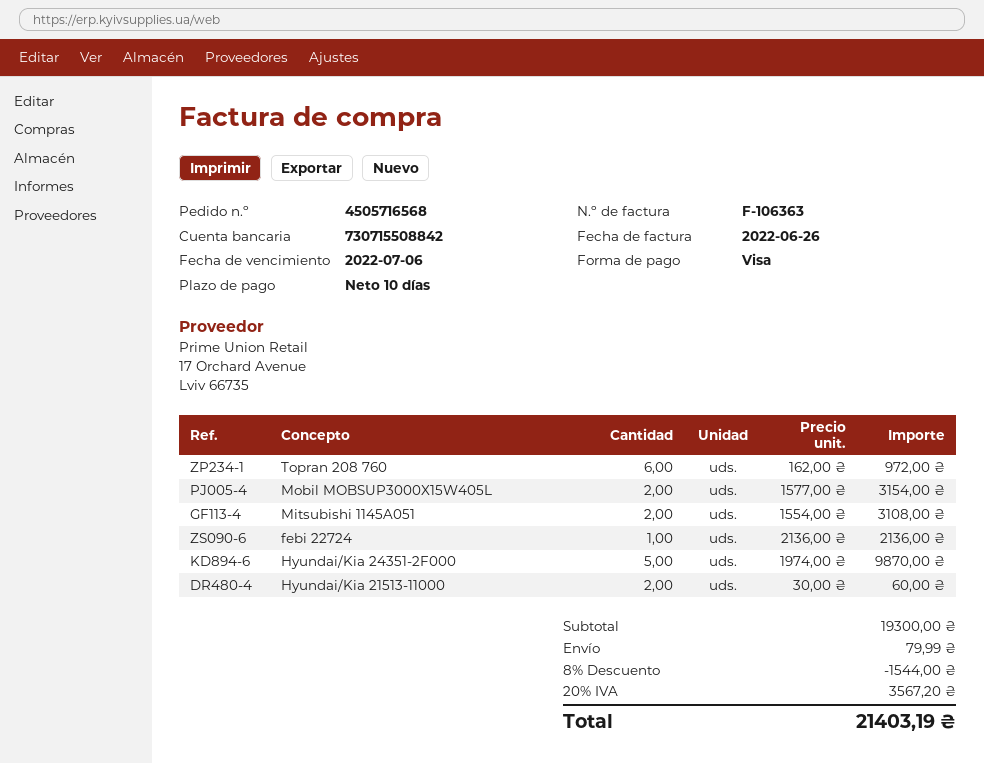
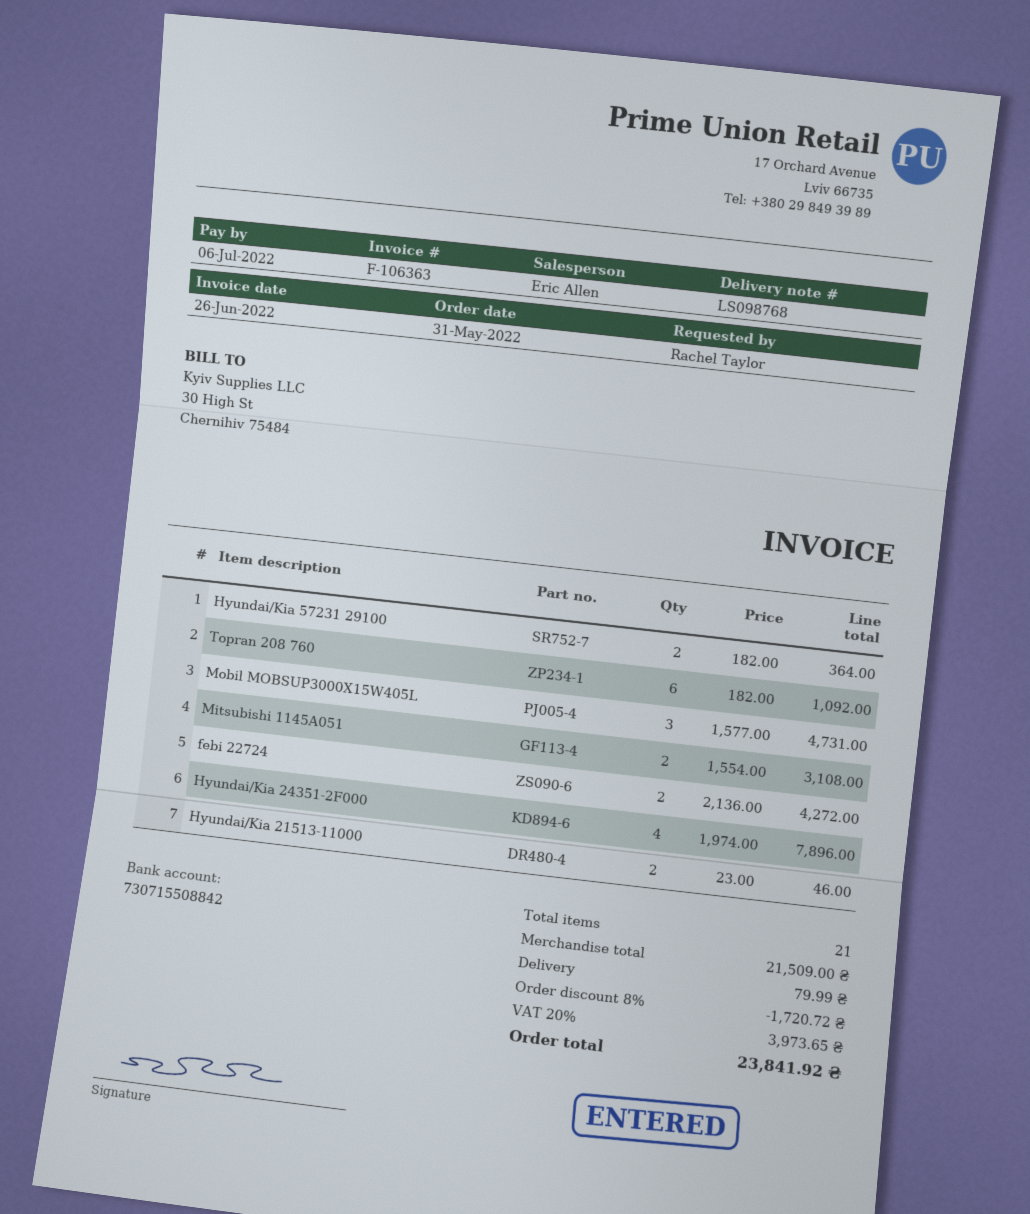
Topran 208 760: 6 x 162.00 = 972.00 -> 6 x 182.00 = 1092.00
Mobil MOBSUP3000X15W405L: 2 x 1577.00 = 3154.00 -> 3 x 1577.00 = 4731.00
febi 22724: 1 x 2136.00 = 2136.00 -> 2 x 2136.00 = 4272.00
Hyundai/Kia 24351-2F000: 5 x 1974.00 = 9870.00 -> 4 x 1974.00 = 7896.00
Hyundai/Kia 21513-11000: 2 x 30.00 = 60.00 -> 2 x 23.00 = 46.00
Hyundai/Kia 57231 29100: none -> 2 x 182.00 = 364.00
subtotal: 19300.00 -> 21509.00
discount: 8% = 1544.00 -> 8% = 1720.72
tax: 20% = 3567.20 -> 20% = 3973.65
total: 21403.19 -> 23841.92

